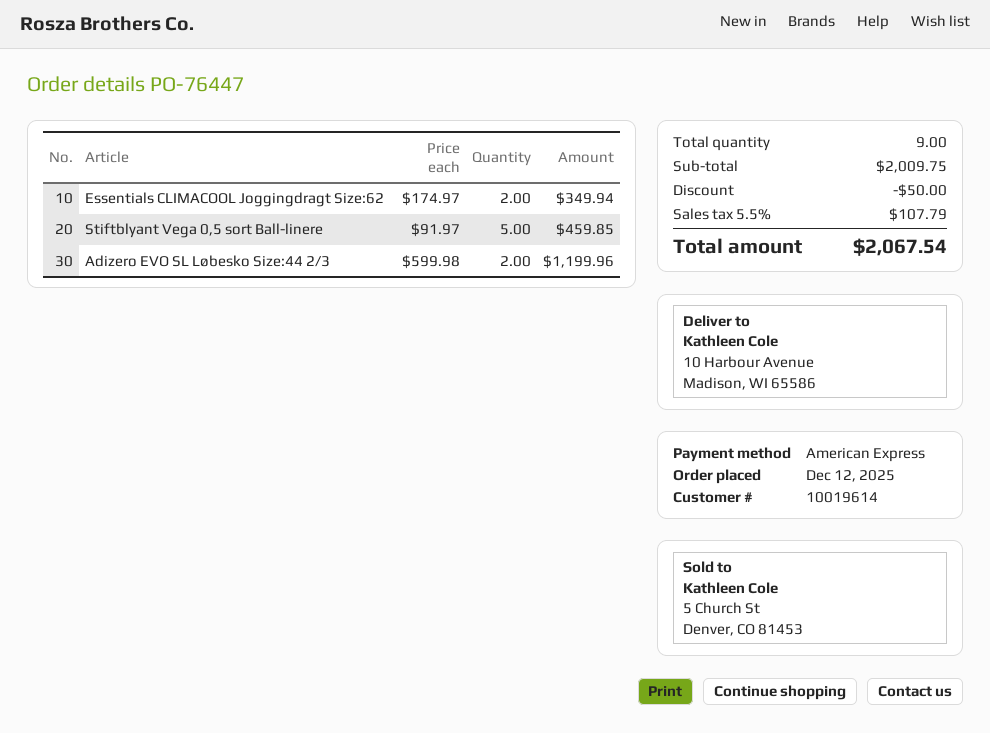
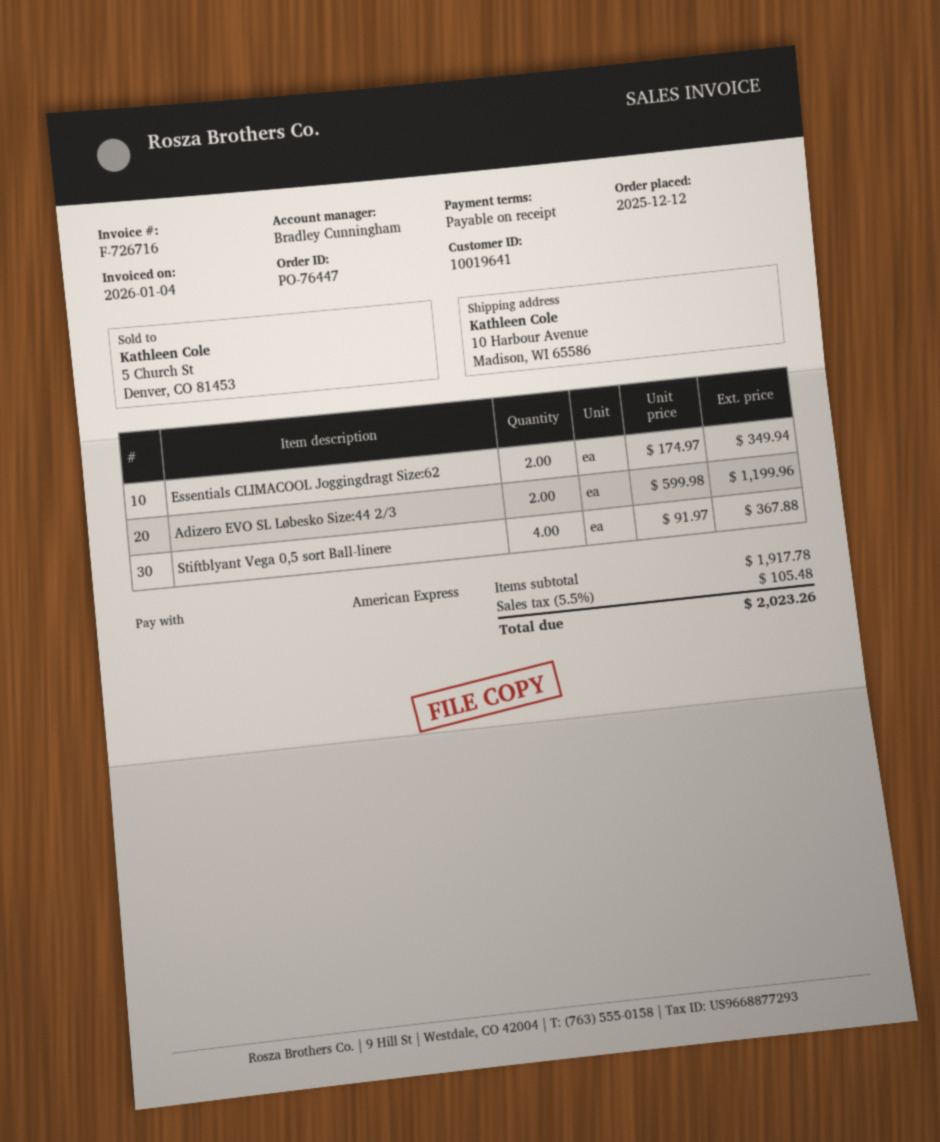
customer number: 10019614 -> 10019641
Stiftblyant Vega 0,5 sort Ball-linere: 5 x 91.97 = 459.85 -> 4 x 91.97 = 367.88
subtotal: 2009.75 -> 1917.78
discount: 50.00 -> none
tax: 5.5% = 107.79 -> 5.5% = 105.48
total: 2067.54 -> 2023.26

